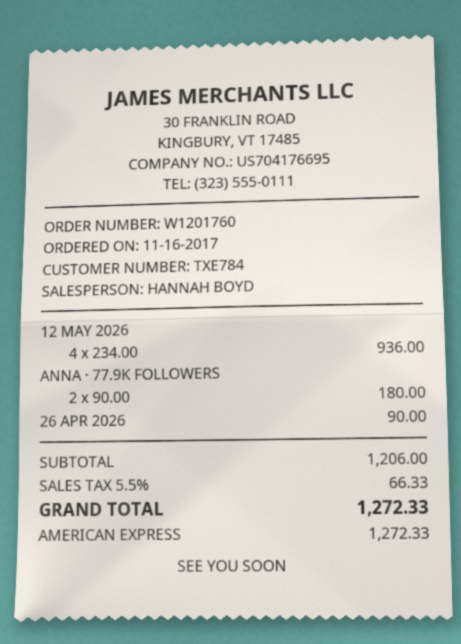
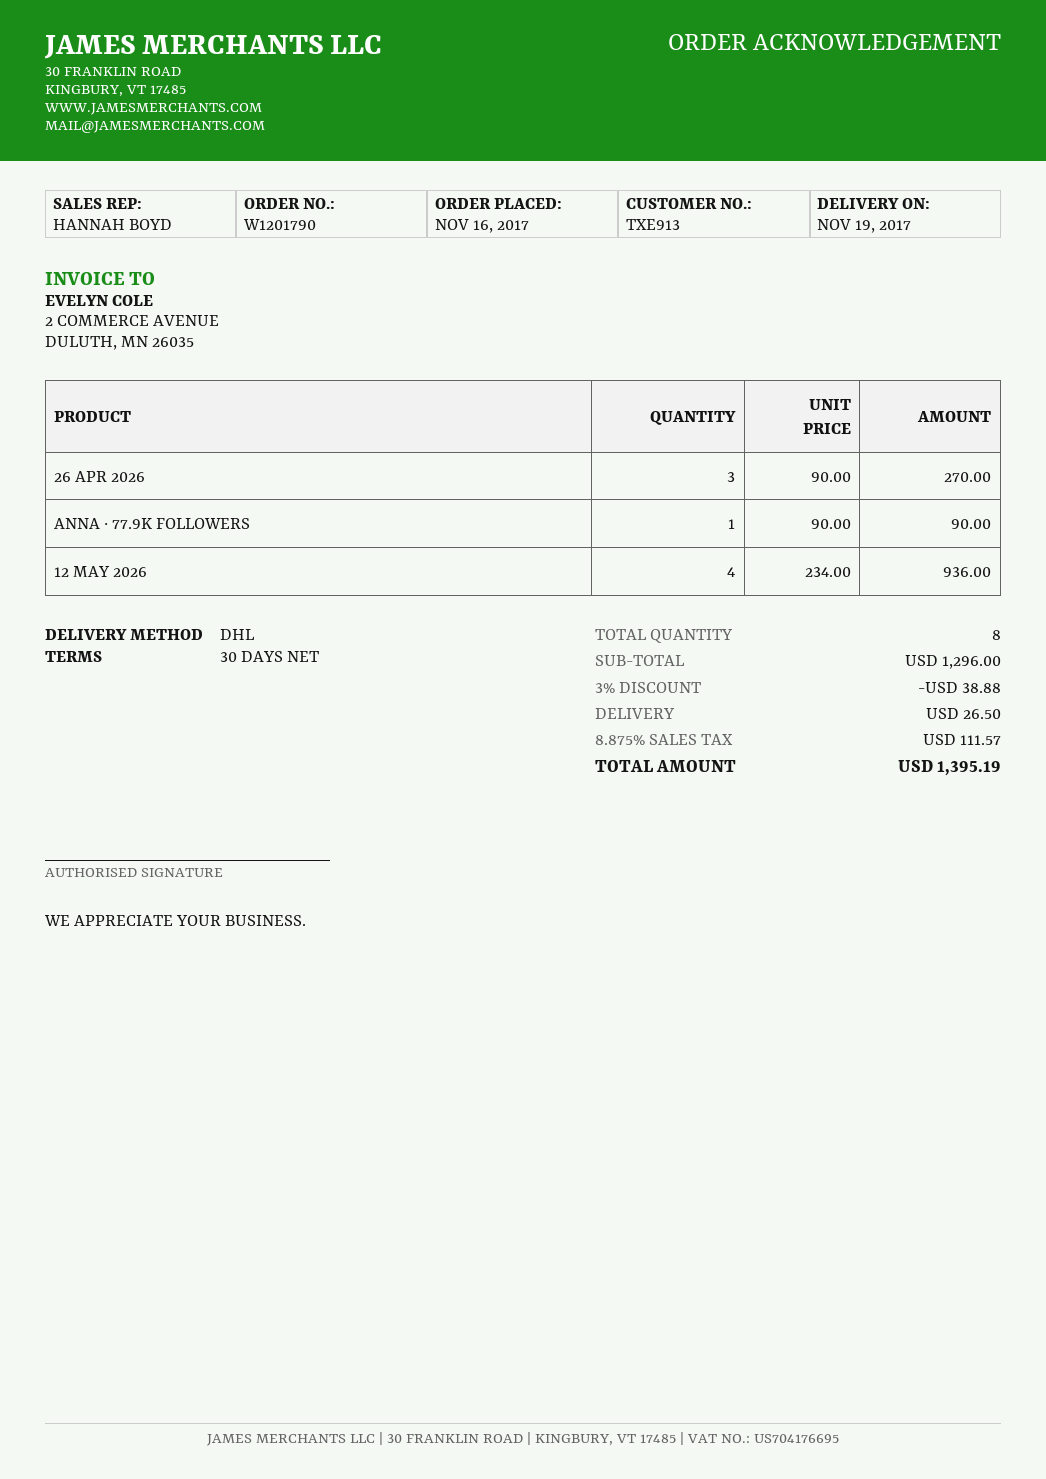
order number: W1201760 -> W1201790
customer number: TXE784 -> TXE913
ANNA · 77.9K FOLLOWERS: 2 x 90.00 = 180.00 -> 1 x 90.00 = 90.00
26 APR 2026: 1 x 90.00 = 90.00 -> 3 x 90.00 = 270.00
subtotal: 1206.00 -> 1296.00
discount: none -> 3% = 38.88
shipping: none -> 26.50
tax: 5.5% = 66.33 -> 8.875% = 111.57
total: 1272.33 -> 1395.19

